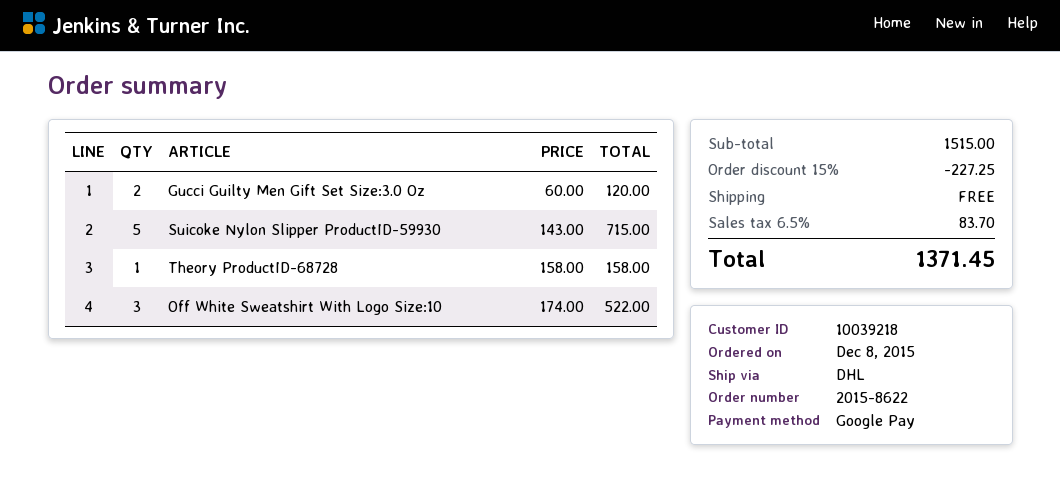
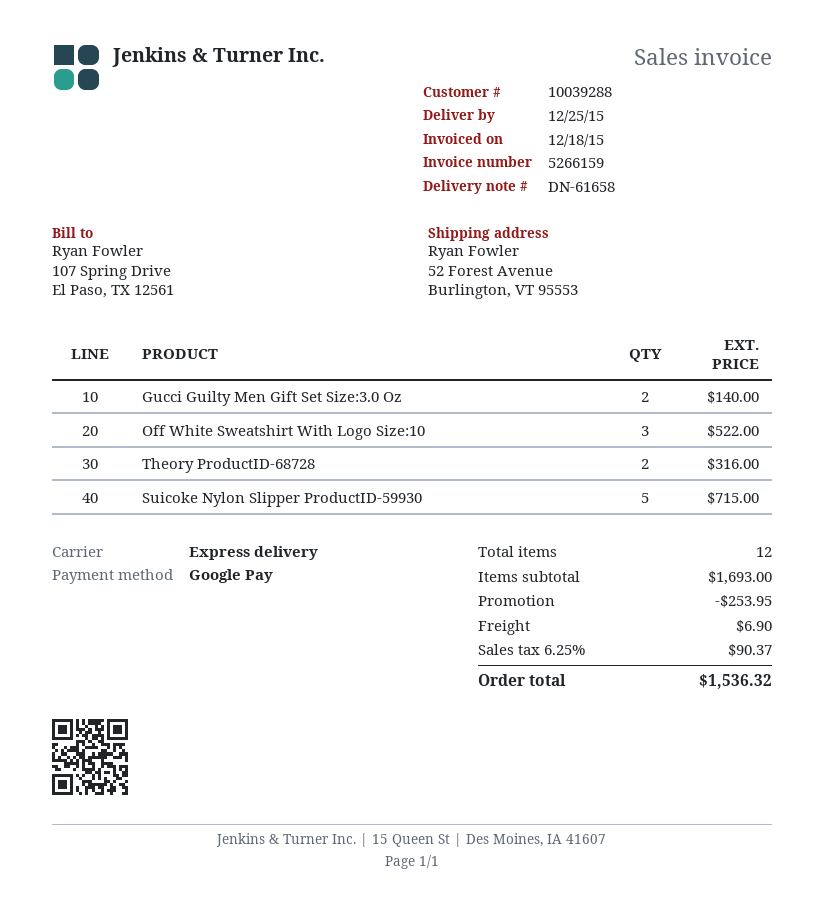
customer number: 10039218 -> 10039288
shipping method: DHL -> express
Gucci Guilty Men Gift Set Size:3.0 Oz: 2 for 120.00 -> 2 for 140.00
Theory ProductID-68728: 1 for 158.00 -> 2 for 316.00
subtotal: 1515.00 -> 1693.00
discount: 227.25 -> 253.95
shipping: 0.00 -> 6.90
tax: 6.5% = 83.70 -> 6.25% = 90.37
total: 1371.45 -> 1536.32

